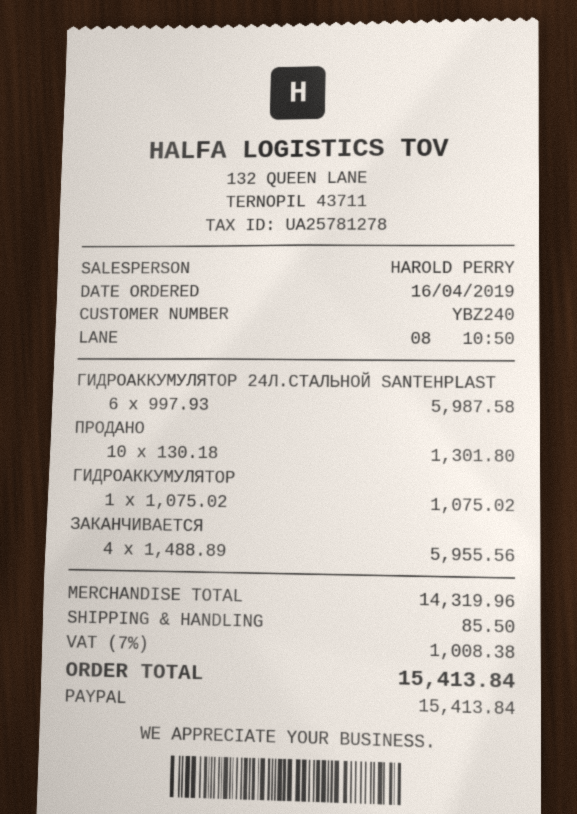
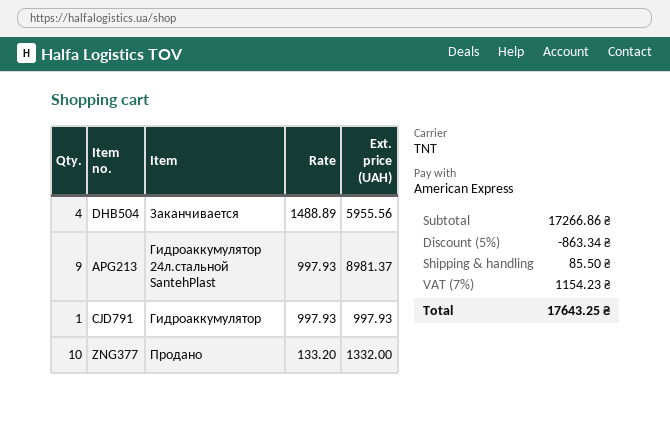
payment method: PayPal -> American Express
ГИДРОАККУМУЛЯТОР 24Л.СТАЛЬНОЙ SANTEHPLAST: 6 x 997.93 = 5987.58 -> 9 x 997.93 = 8981.37
ПРОДАНО: 10 x 130.18 = 1301.80 -> 10 x 133.20 = 1332.00
ГИДРОАККУМУЛЯТОР: 1 x 1075.02 = 1075.02 -> 1 x 997.93 = 997.93
subtotal: 14319.96 -> 17266.86
discount: none -> 5% = 863.34
tax: 7% = 1008.38 -> 7% = 1154.23
total: 15413.84 -> 17643.25

